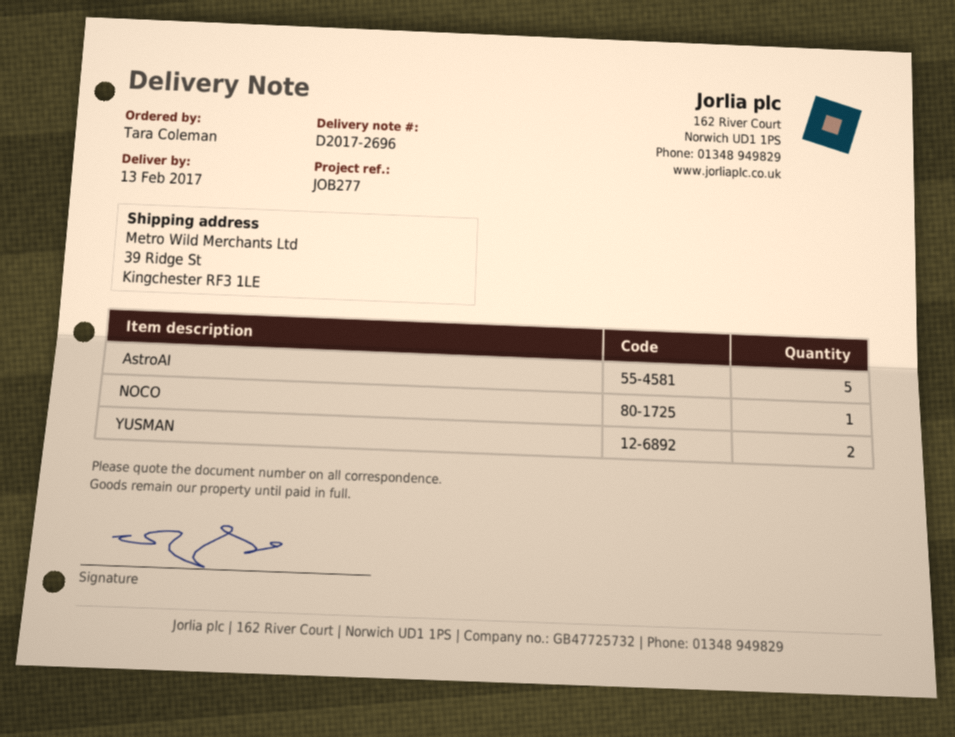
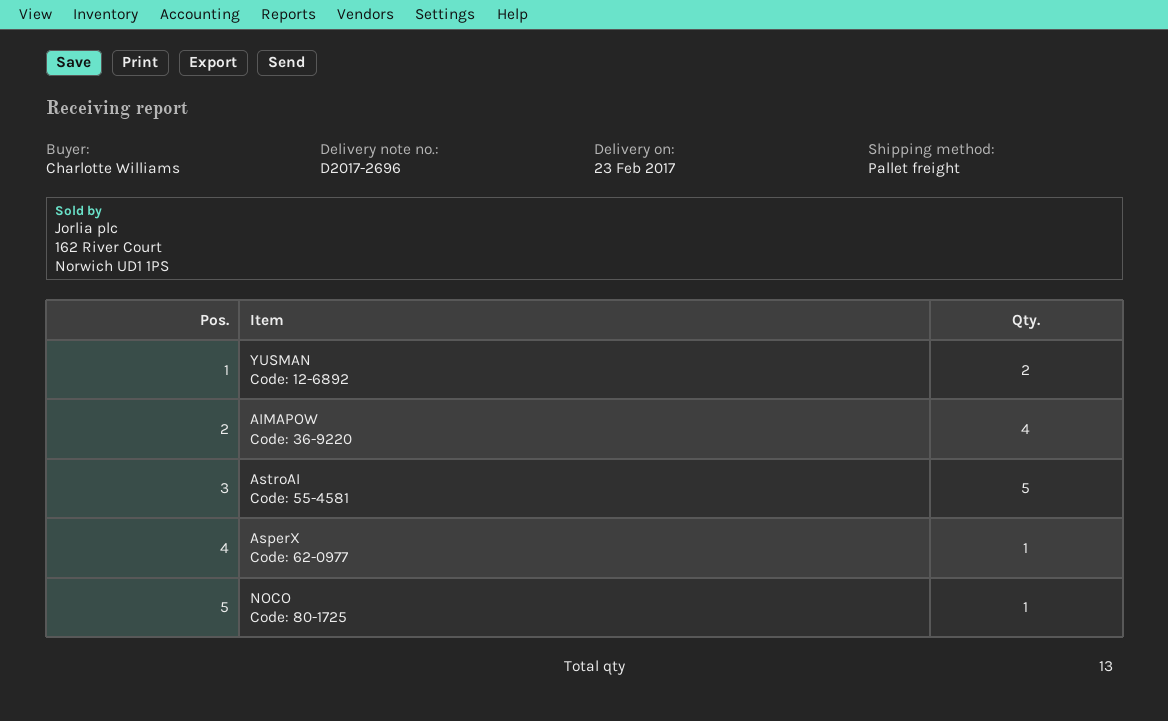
delivery date: 2017-02-13 -> 2017-02-23
ordered by: Tara Coleman -> Charlotte Williams
AIMAPOW: none -> 4
AsperX: none -> 1

